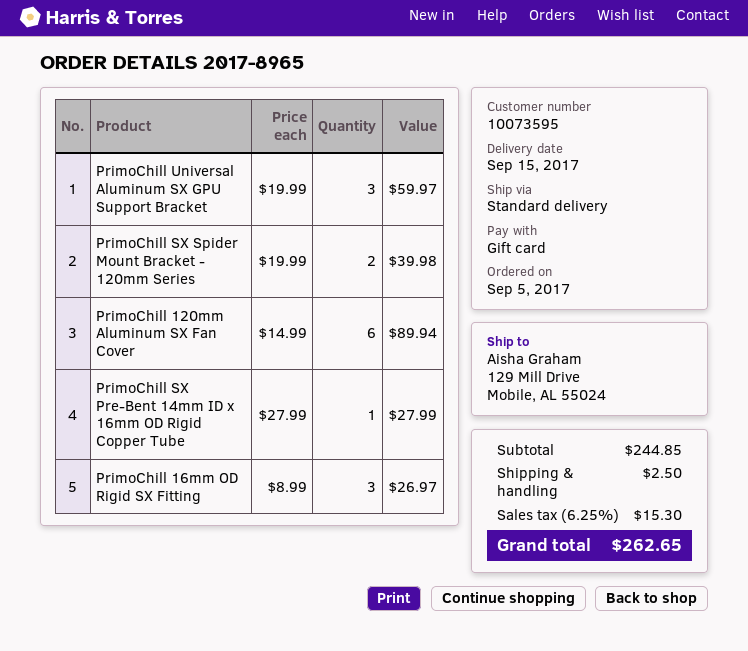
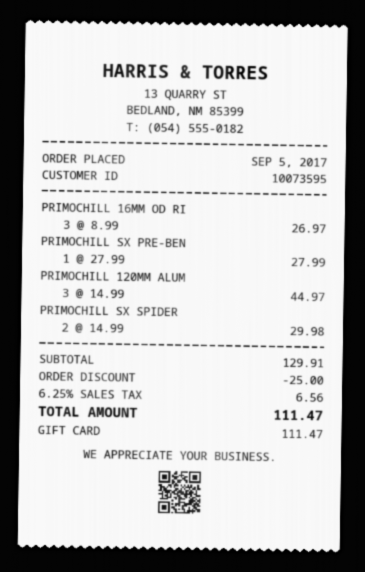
PrimoChill Universal Aluminum SX GPU Support Bracket: 3 x 19.99 = 59.97 -> none
PrimoChill SX Spider Mount Bracket - 120mm Series: 2 x 19.99 = 39.98 -> 2 x 14.99 = 29.98
PrimoChill 120mm Aluminum SX Fan Cover: 6 x 14.99 = 89.94 -> 3 x 14.99 = 44.97
subtotal: 244.85 -> 129.91
discount: none -> 25.00
shipping: 2.50 -> none
tax: 6.25% = 15.30 -> 6.25% = 6.56
total: 262.65 -> 111.47

